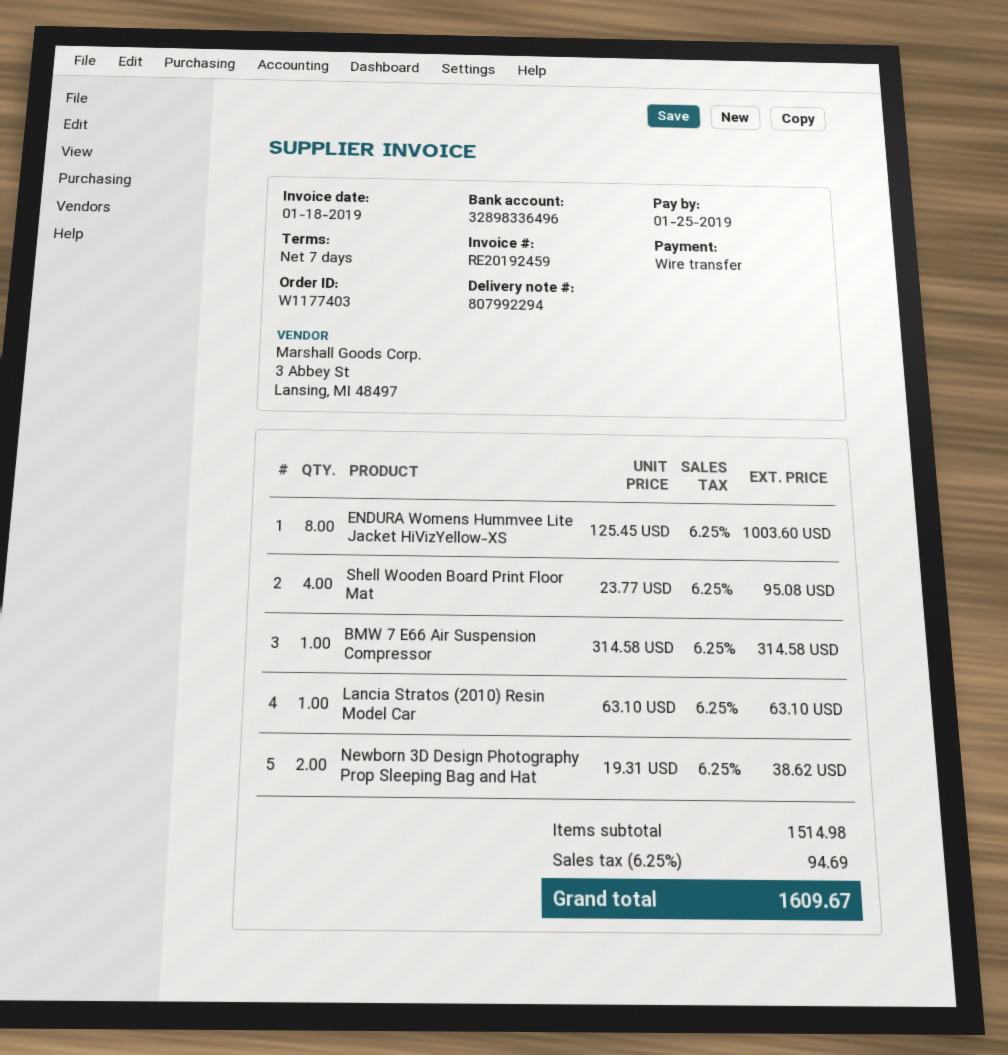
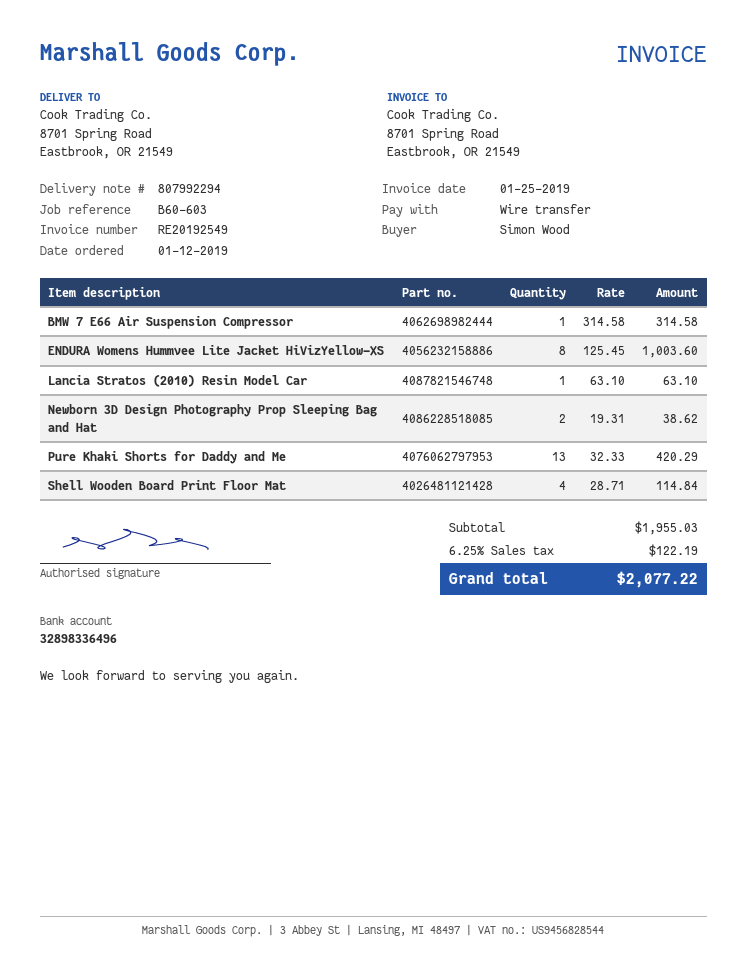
invoice number: RE20192459 -> RE20192549
invoice date: 2019-01-18 -> 2019-01-25
Shell Wooden Board Print Floor Mat: 4 x 23.77 = 95.08 -> 4 x 28.71 = 114.84
Pure Khaki Shorts for Daddy and Me: none -> 13 x 32.33 = 420.29
subtotal: 1514.98 -> 1955.03
tax: 6.25% = 94.69 -> 6.25% = 122.19
total: 1609.67 -> 2077.22

